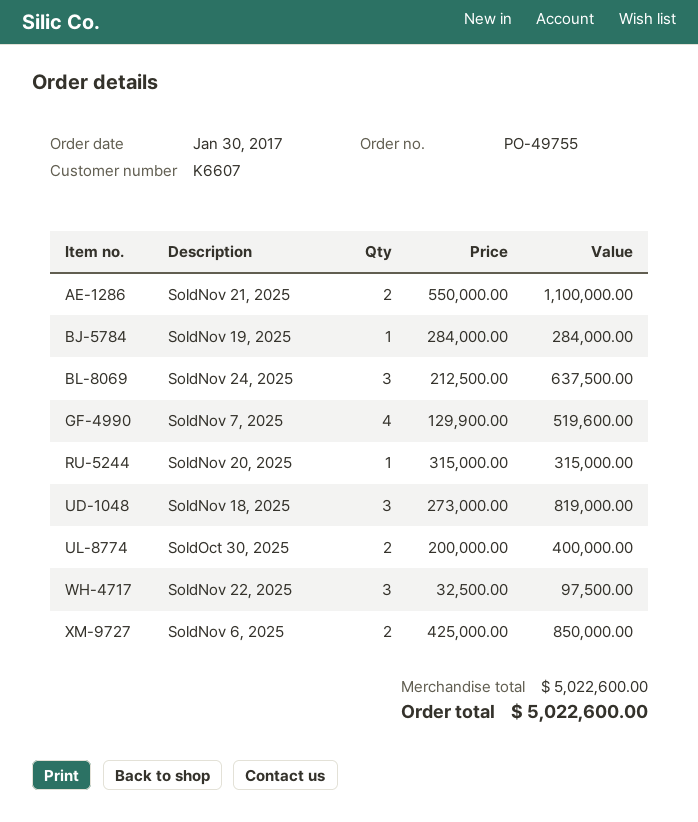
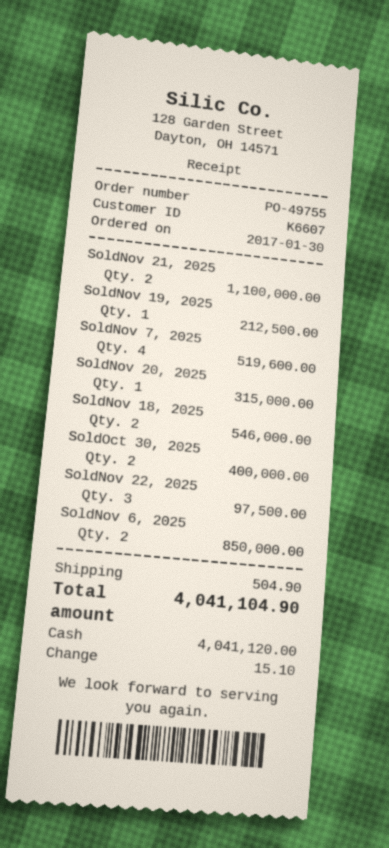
SoldNov 19, 2025: 1 for 284000.00 -> 1 for 212500.00
SoldNov 24, 2025: 3 for 637500.00 -> none
SoldNov 18, 2025: 3 for 819000.00 -> 2 for 546000.00
shipping: none -> 504.90
total: 5022600.00 -> 4041104.90

